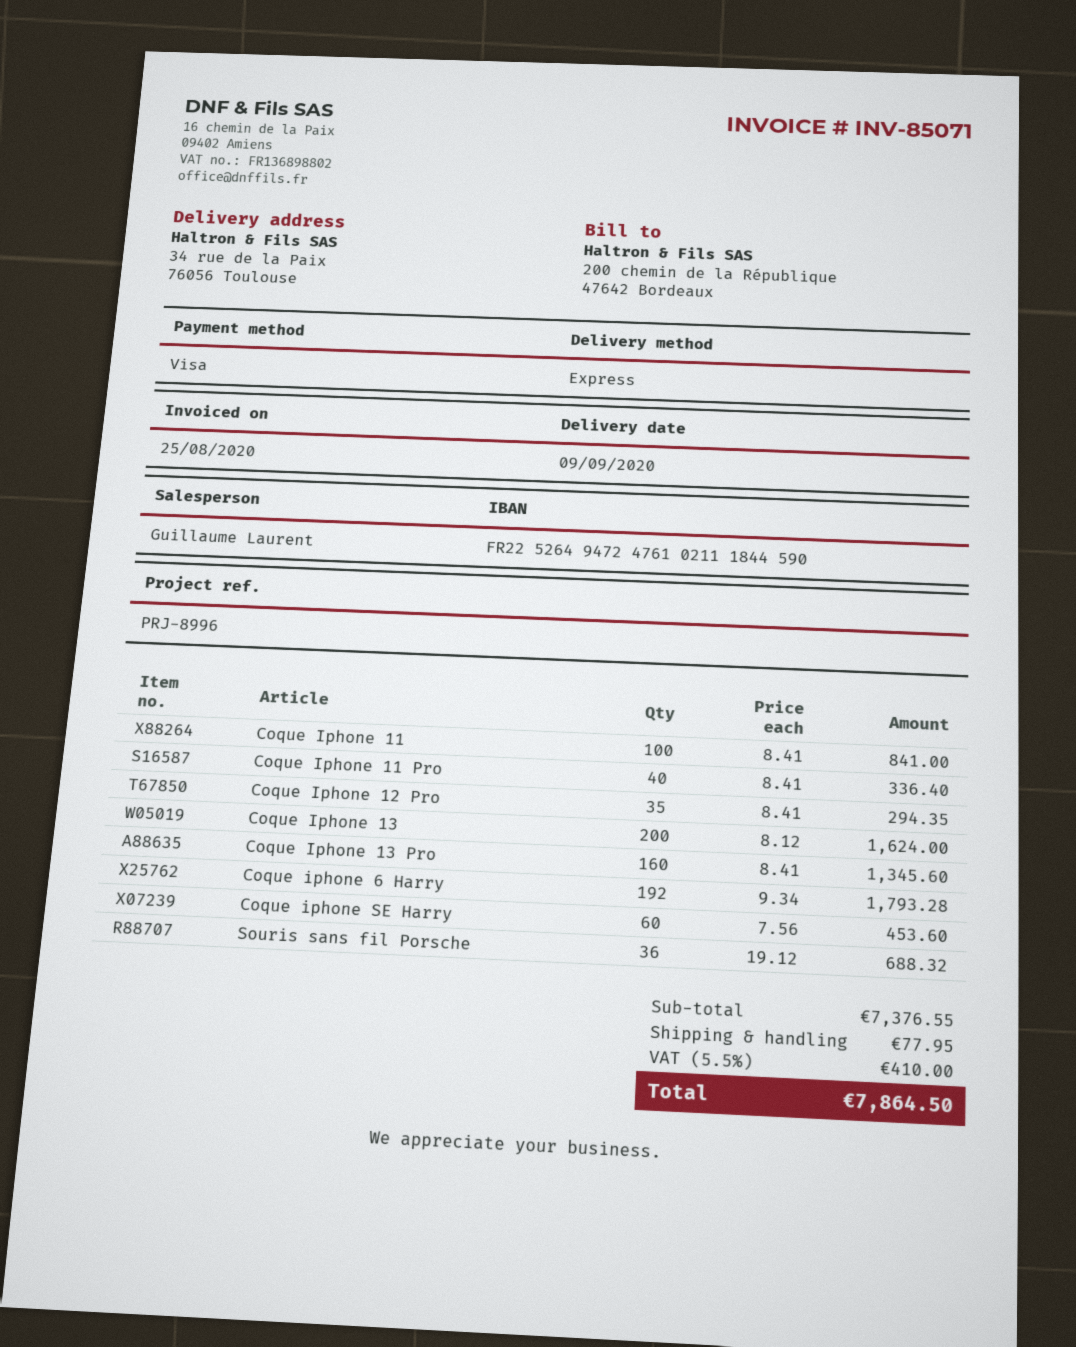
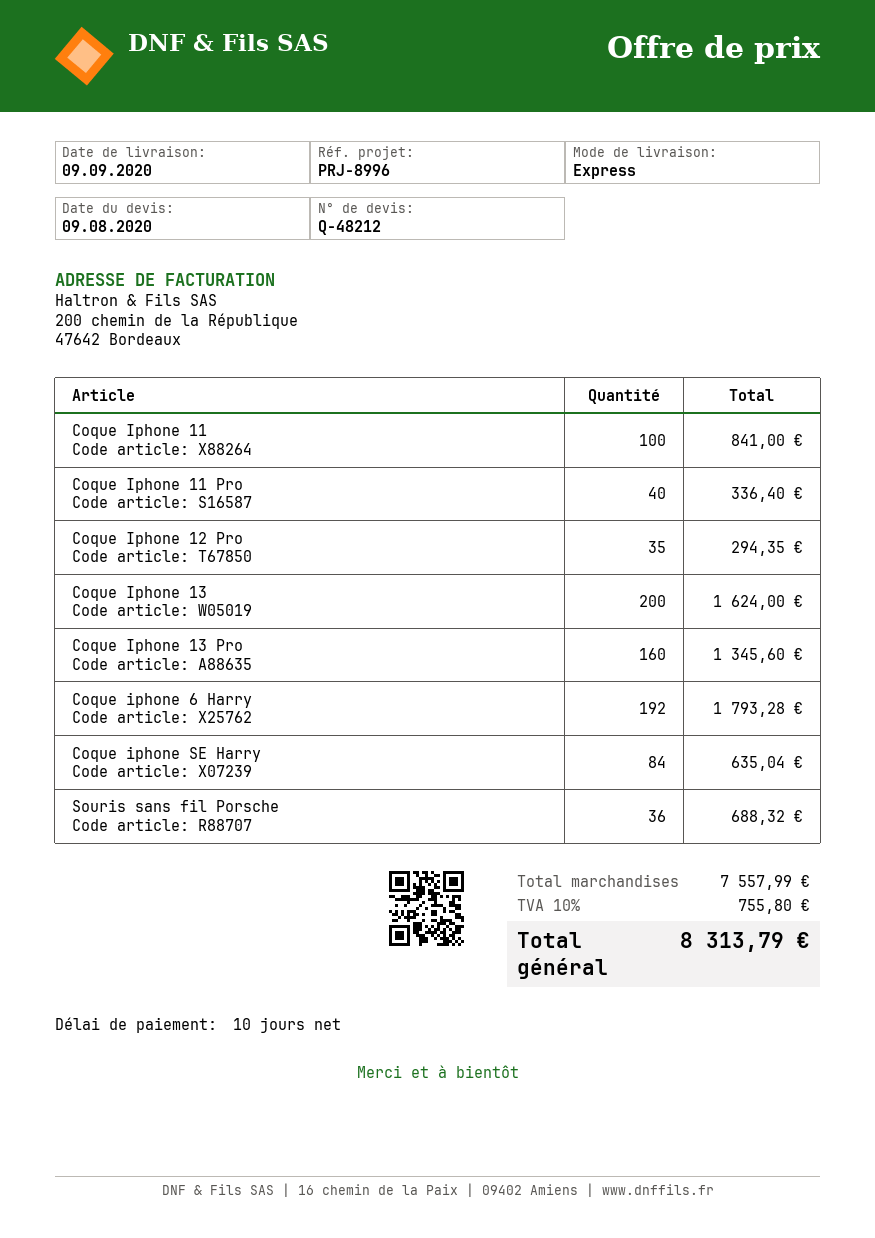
Coque iphone SE Harry: 60 for 453.60 -> 84 for 635.04
subtotal: 7376.55 -> 7557.99
shipping: 77.95 -> none
tax: 5.5% = 410.00 -> 10% = 755.80
total: 7864.50 -> 8313.79

